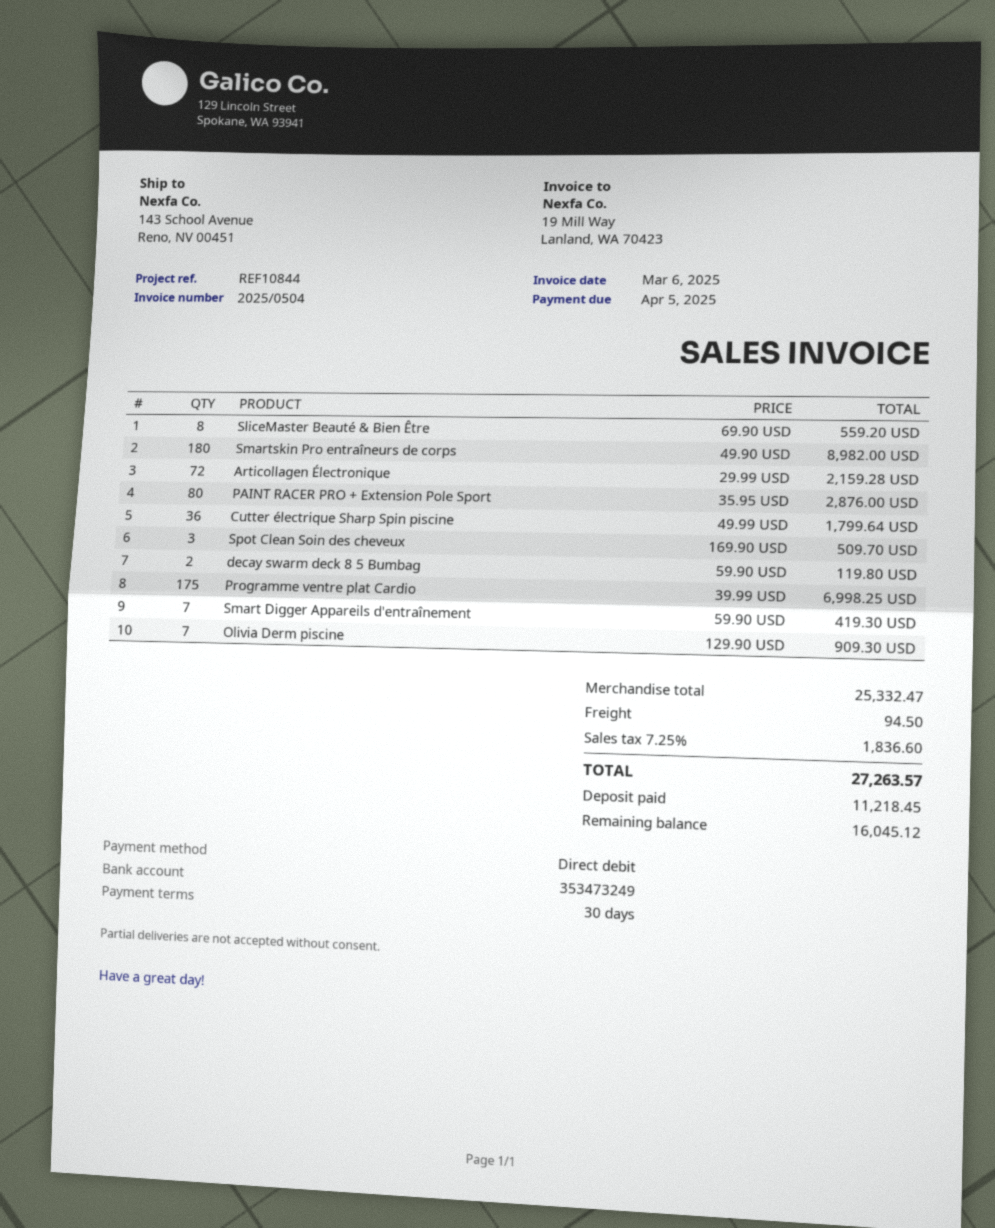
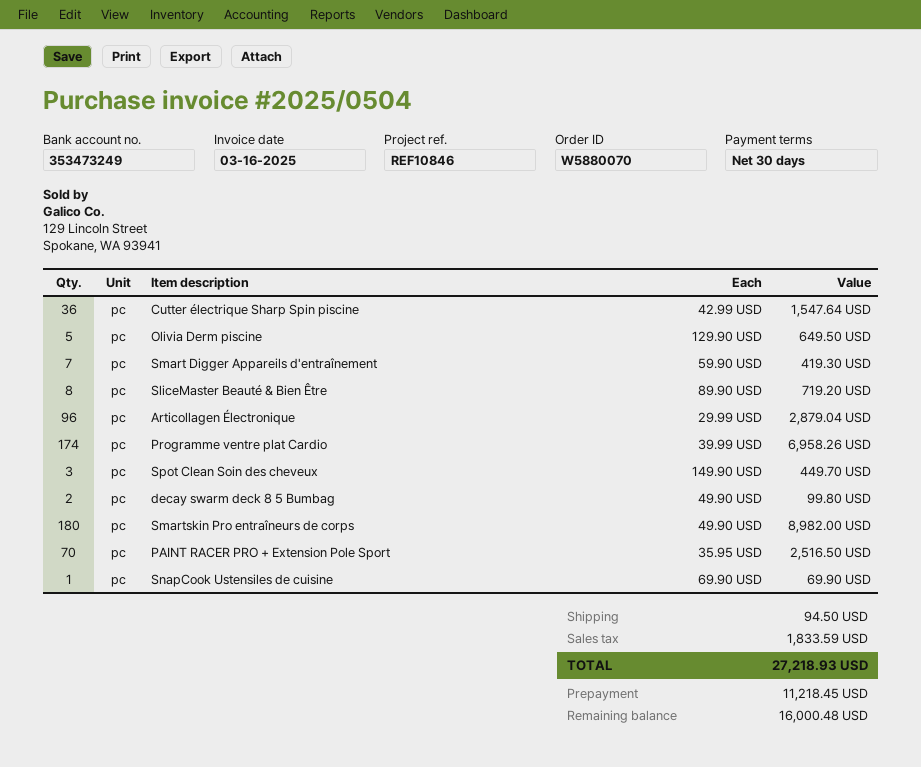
invoice date: 2025-03-06 -> 2025-03-16
reference: REF10844 -> REF10846
SliceMaster Beauté & Bien Être: 8 x 69.90 = 559.20 -> 8 x 89.90 = 719.20
Articollagen Électronique: 72 x 29.99 = 2159.28 -> 96 x 29.99 = 2879.04
PAINT RACER PRO + Extension Pole Sport: 80 x 35.95 = 2876.00 -> 70 x 35.95 = 2516.50
Cutter électrique Sharp Spin piscine: 36 x 49.99 = 1799.64 -> 36 x 42.99 = 1547.64
Spot Clean Soin des cheveux: 3 x 169.90 = 509.70 -> 3 x 149.90 = 449.70
decay swarm deck 8 5 Bumbag: 2 x 59.90 = 119.80 -> 2 x 49.90 = 99.80
Programme ventre plat Cardio: 175 x 39.99 = 6998.25 -> 174 x 39.99 = 6958.26
Olivia Derm piscine: 7 x 129.90 = 909.30 -> 5 x 129.90 = 649.50
SnapCook Ustensiles de cuisine: none -> 1 x 69.90 = 69.90
tax: 1836.60 -> 1833.59
total: 27263.57 -> 27218.93
balance: 16045.12 -> 16000.48

